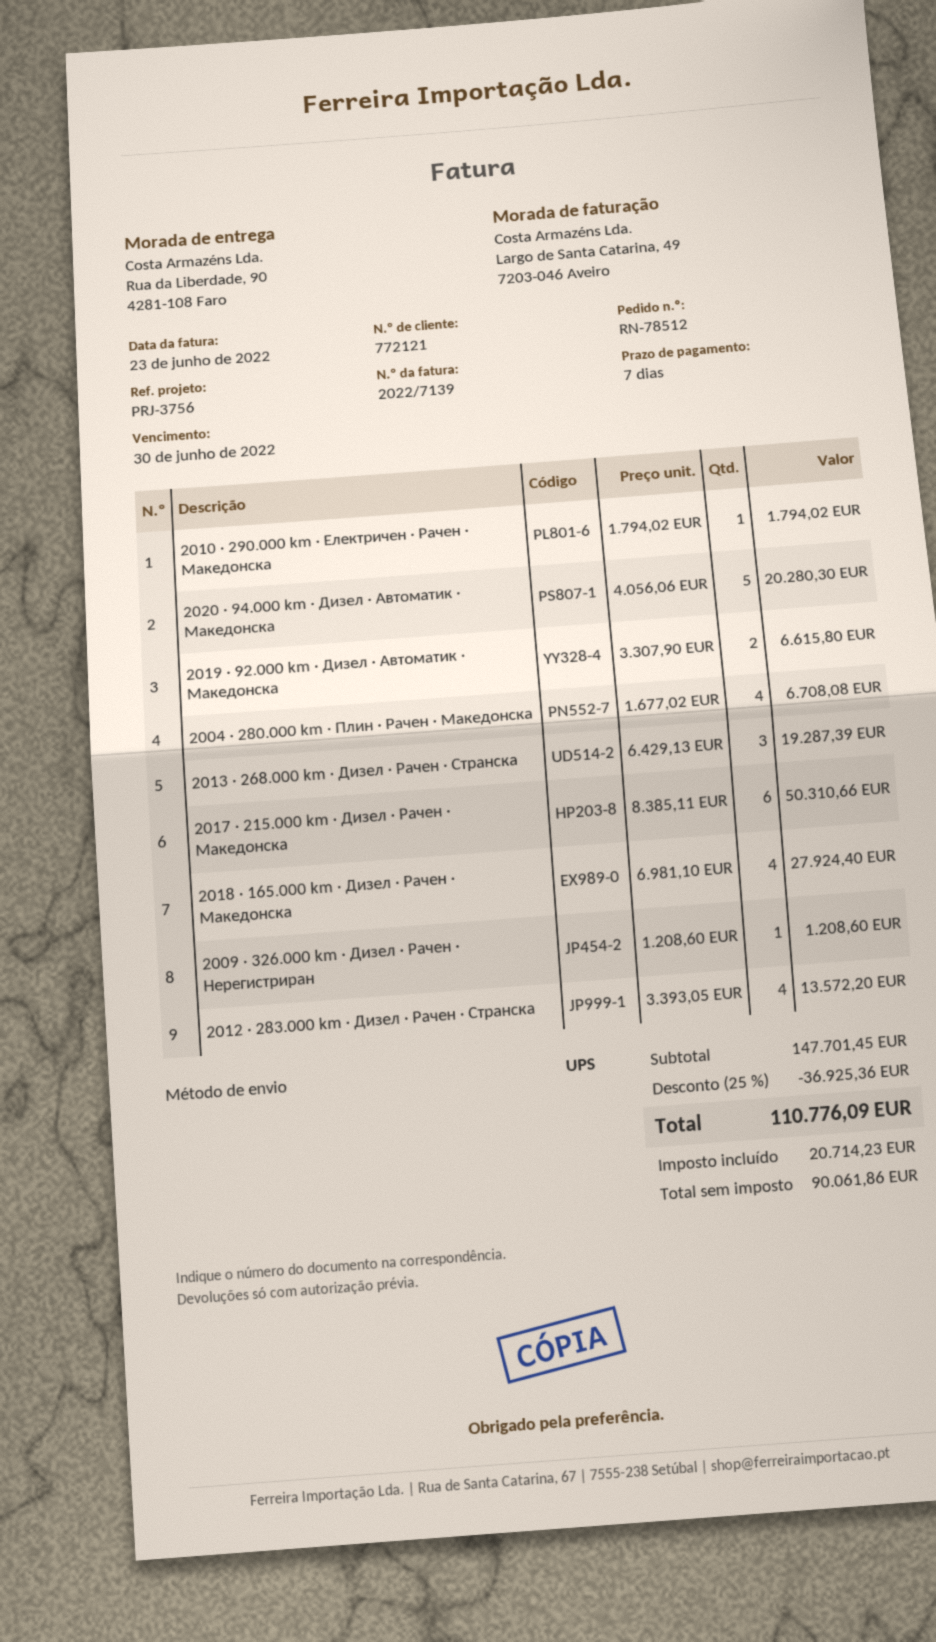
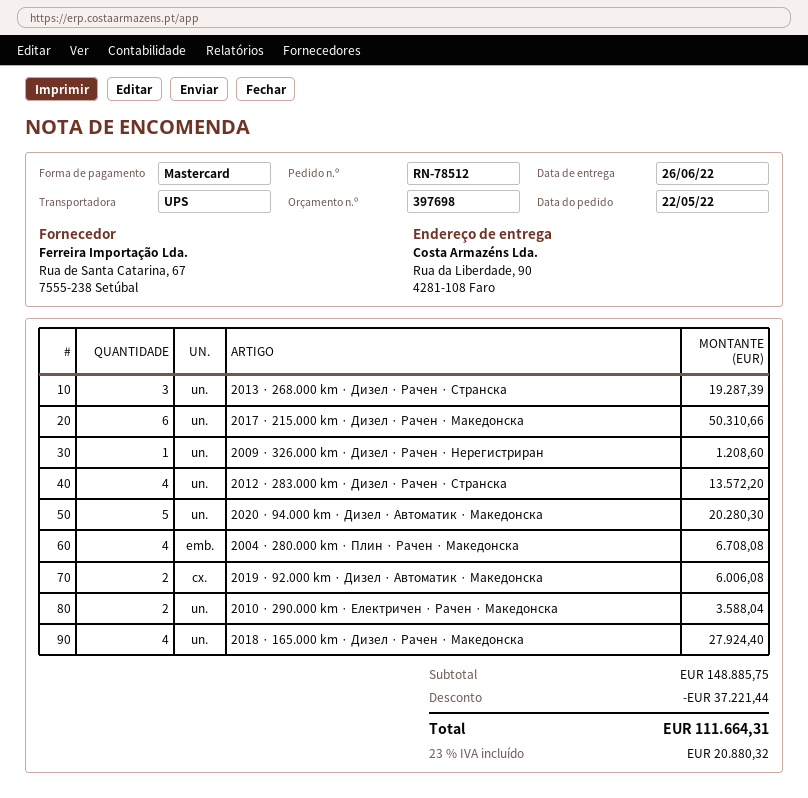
2010 · 290.000 km · Електричен · Рачен · Македонска: 1 for 1794.02 -> 2 for 3588.04
2019 · 92.000 km · Дизел · Автоматик · Македонска: 2 for 6615.80 -> 2 for 6006.08
subtotal: 147701.45 -> 148885.75
discount: 36925.36 -> 37221.44
tax: 20714.23 -> 20880.32
total: 110776.09 -> 111664.31

